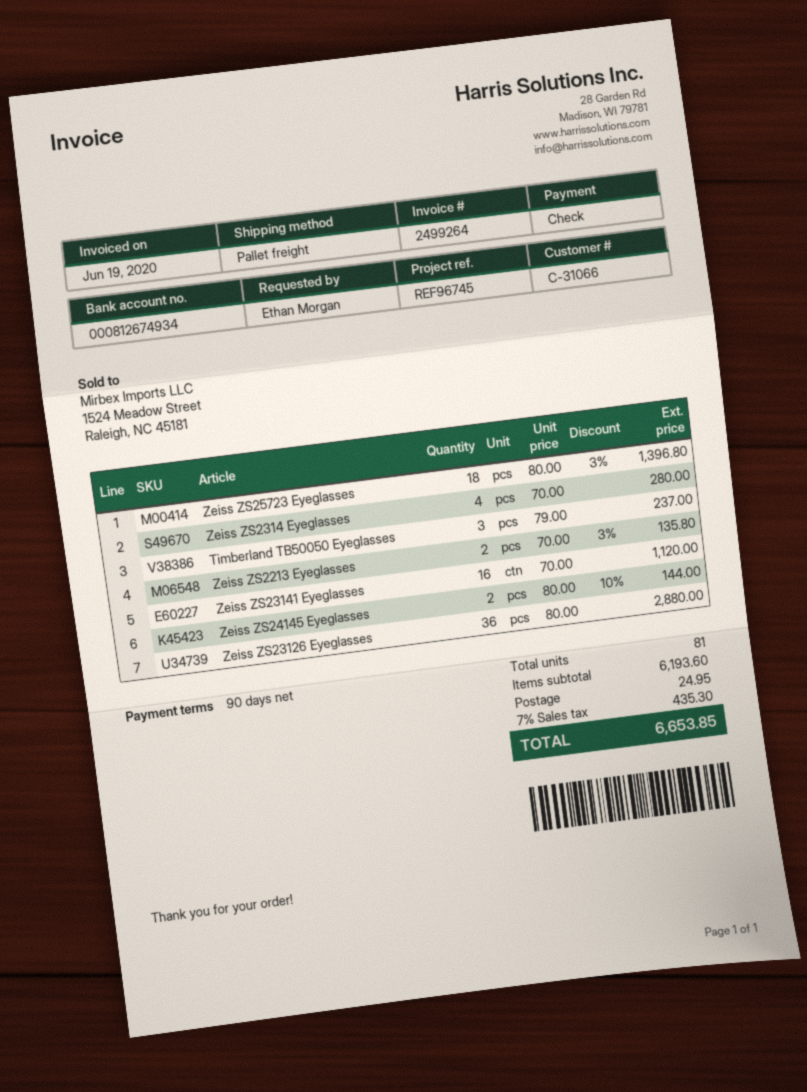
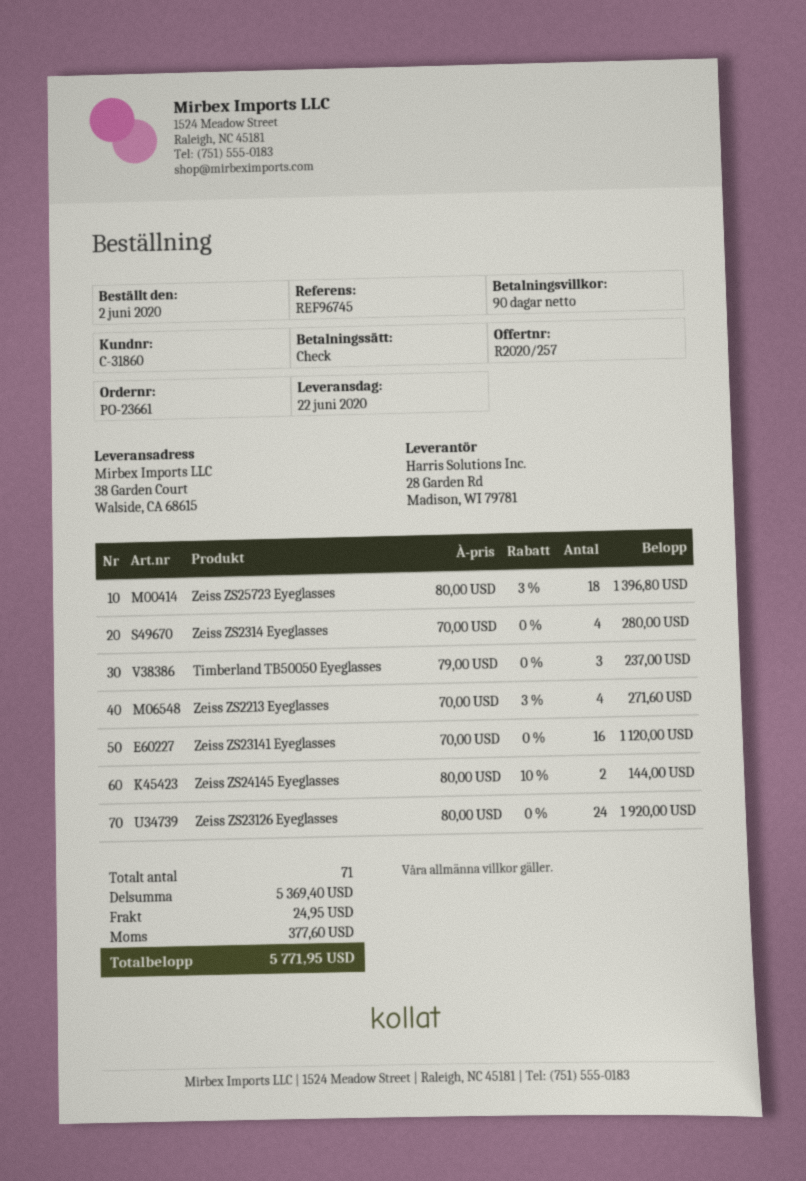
customer number: C-31066 -> C-31860
Zeiss ZS2213 Eyeglasses: 2 x 70.00 - 3% = 135.80 -> 4 x 70.00 - 3% = 271.60
Zeiss ZS23126 Eyeglasses: 36 x 80.00 = 2880.00 -> 24 x 80.00 = 1920.00
total quantity: 81 -> 71
subtotal: 6193.60 -> 5369.40
tax: 435.30 -> 377.60
total: 6653.85 -> 5771.95

